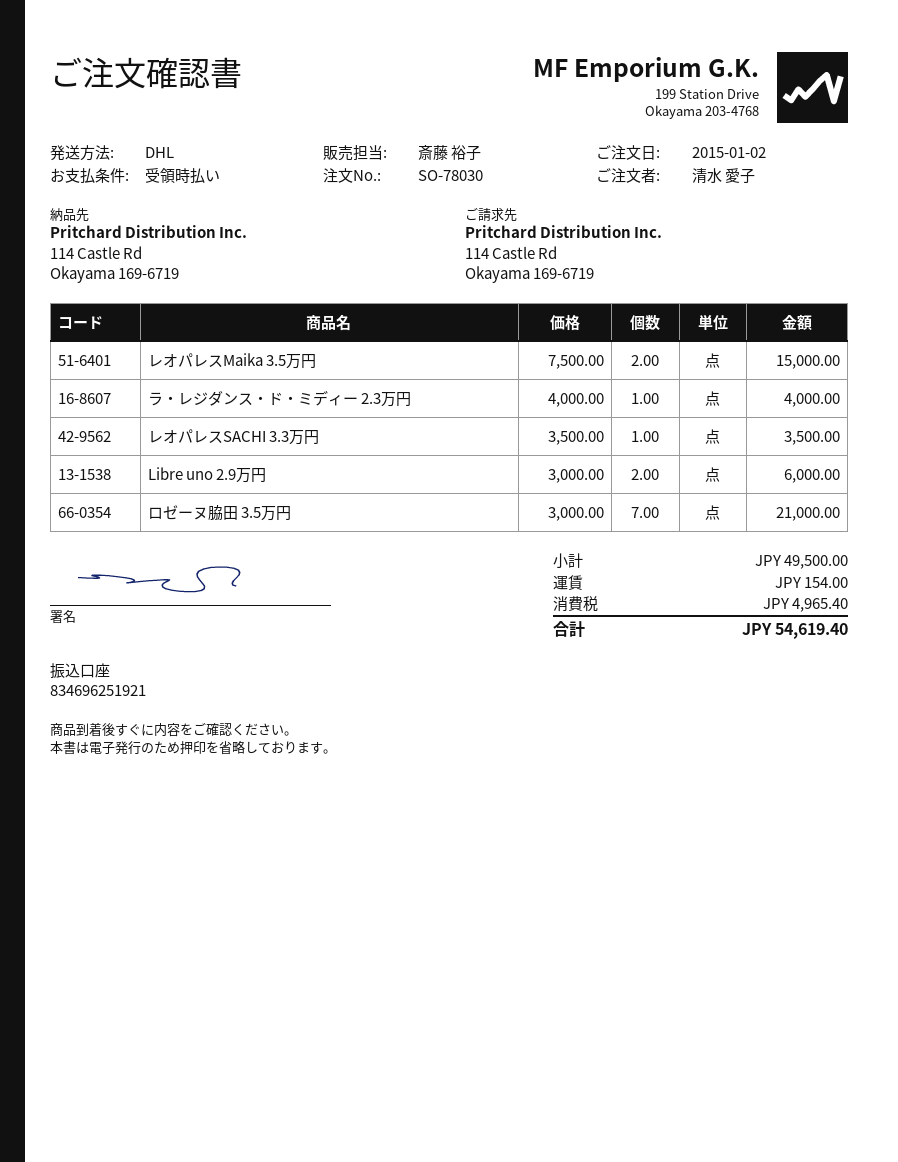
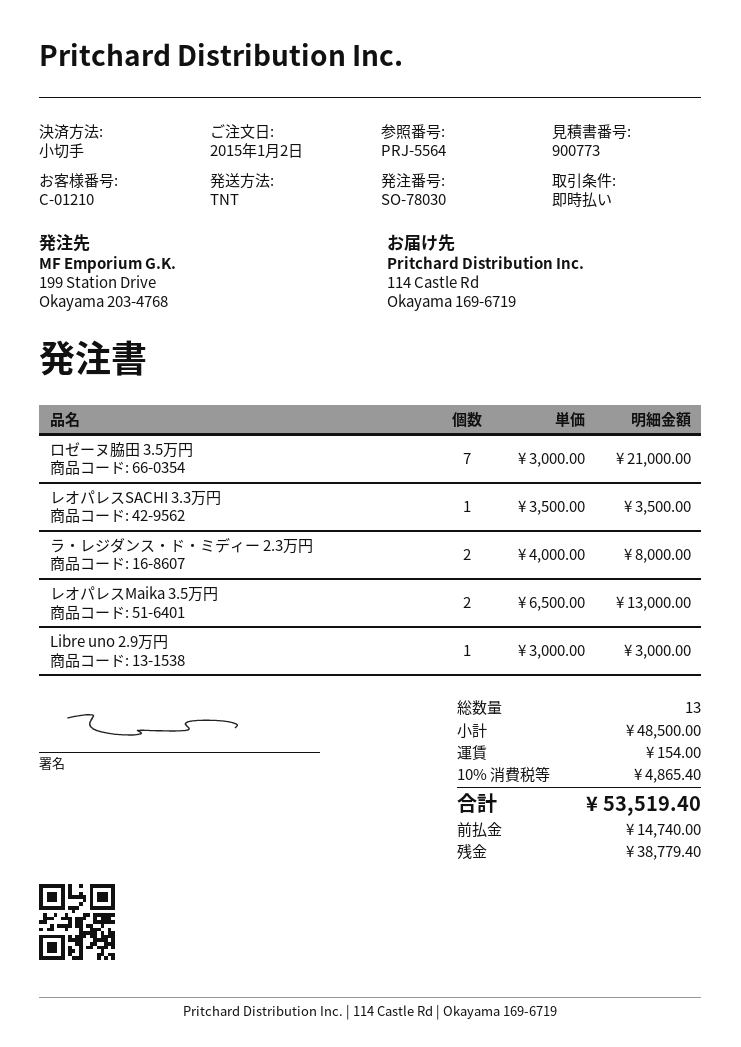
shipping method: DHL -> TNT
レオパレスMaika 3.5万円: 2 x 7500.00 = 15000.00 -> 2 x 6500.00 = 13000.00
ラ・レジダンス・ド・ミディー 2.3万円: 1 x 4000.00 = 4000.00 -> 2 x 4000.00 = 8000.00
Libre uno 2.9万円: 2 x 3000.00 = 6000.00 -> 1 x 3000.00 = 3000.00
subtotal: 49500.00 -> 48500.00
tax: 4965.40 -> 4865.40
total: 54619.40 -> 53519.40

